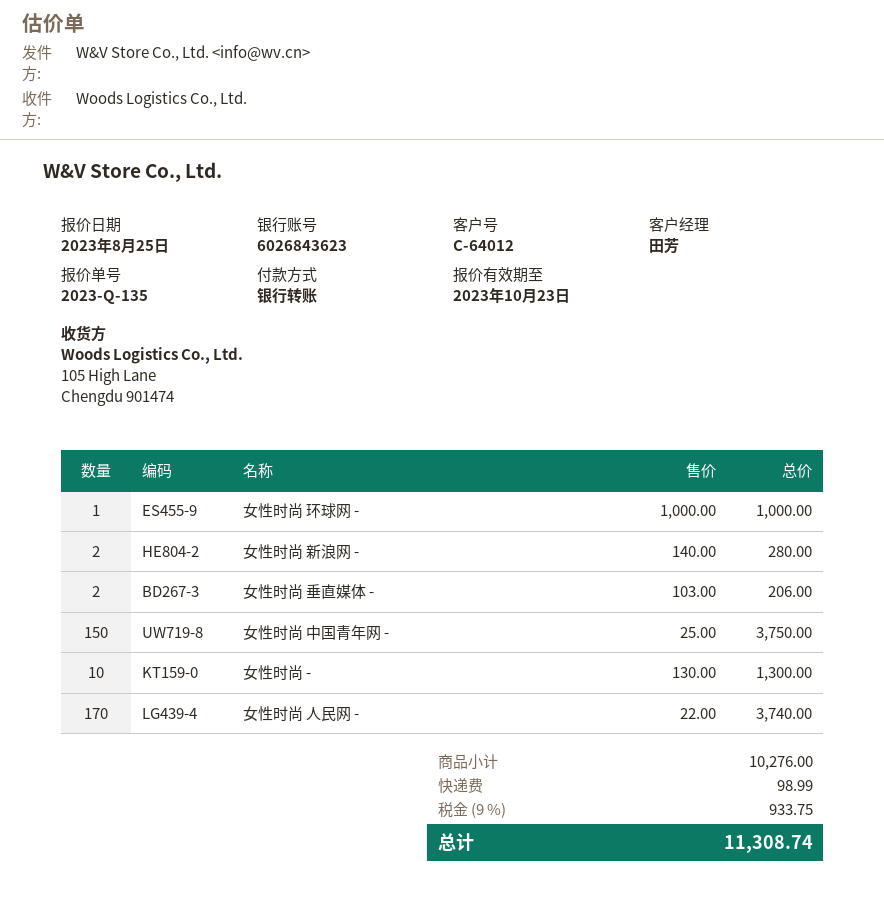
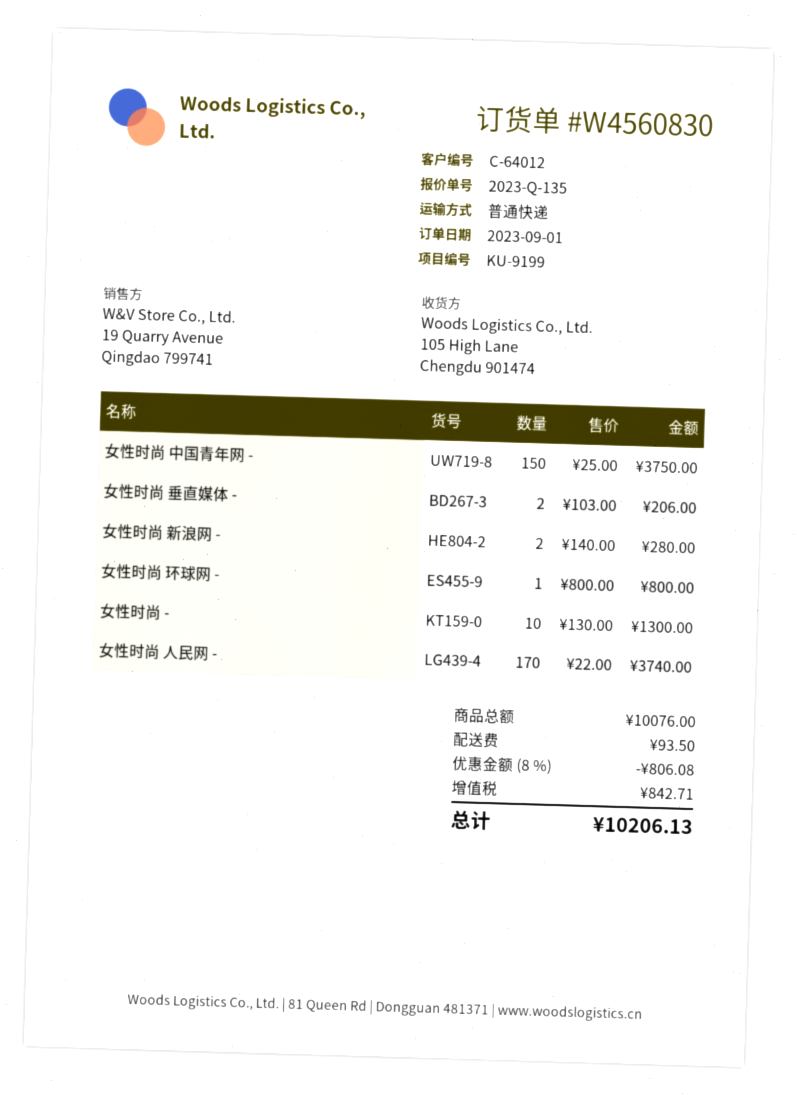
女性时尚 环球网 -: 1 x 1000.00 = 1000.00 -> 1 x 800.00 = 800.00
subtotal: 10276.00 -> 10076.00
discount: none -> 8% = 806.08
shipping: 98.99 -> 93.50
tax: 933.75 -> 842.71
total: 11308.74 -> 10206.13

